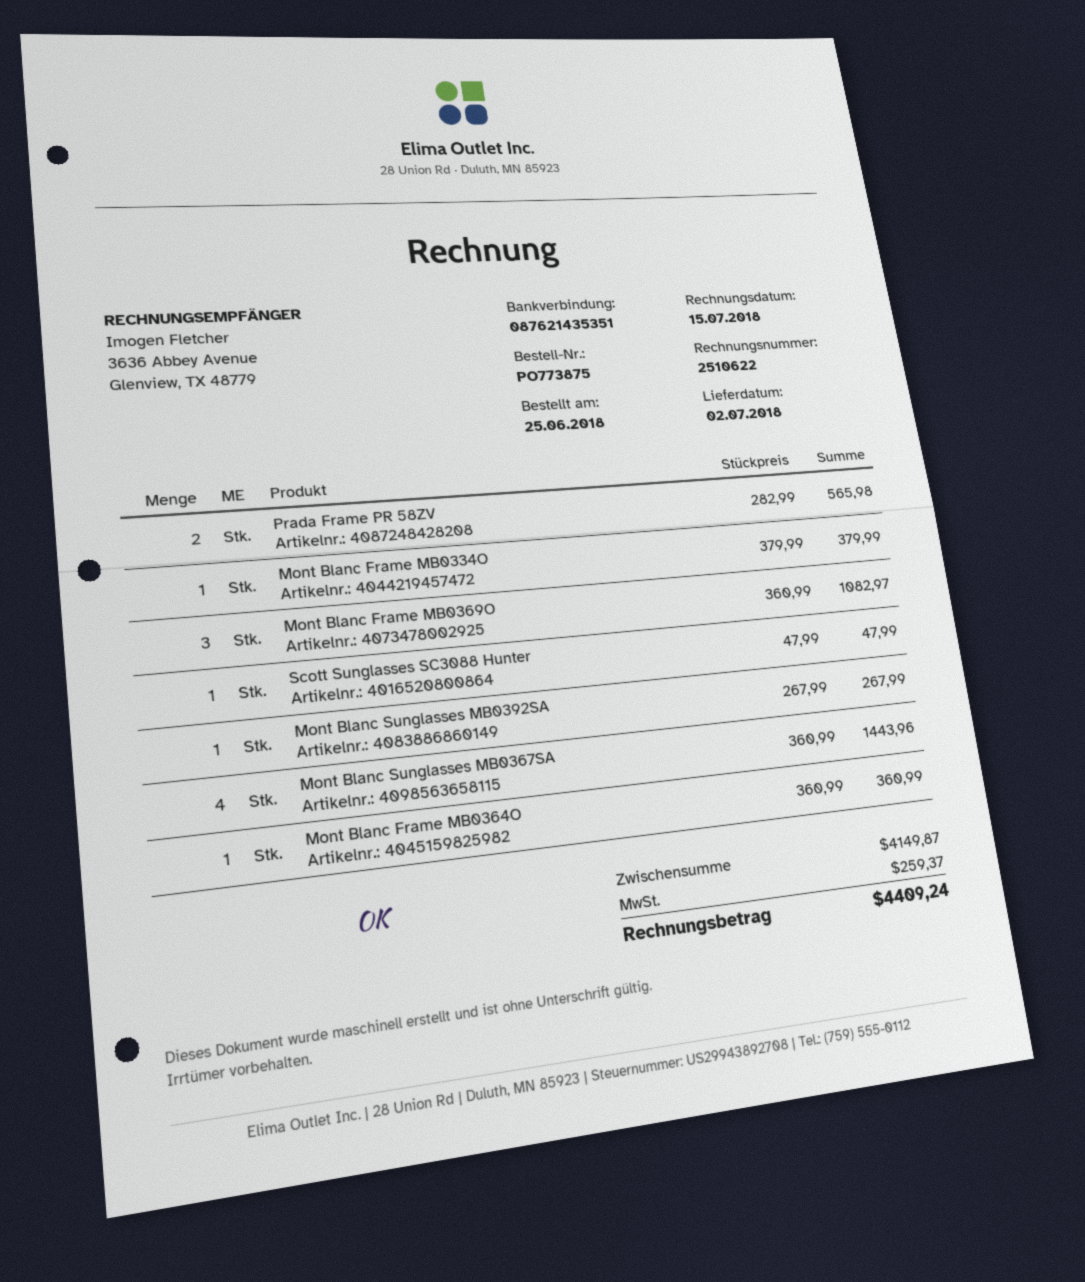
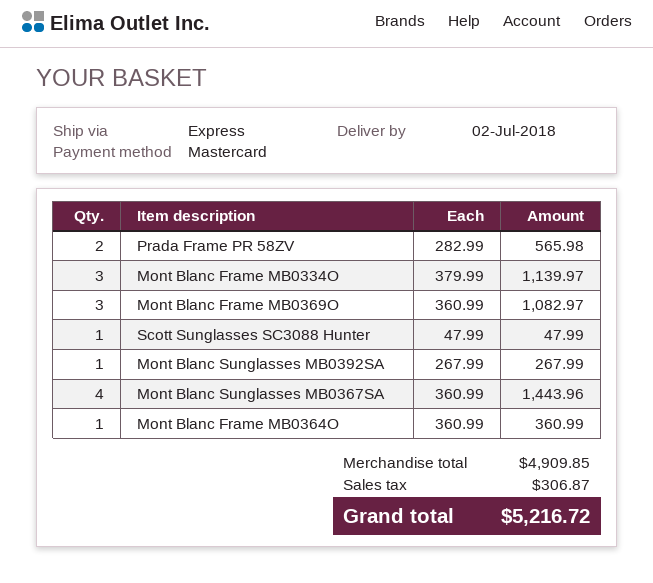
Mont Blanc Frame MB0334O: 1 x 379.99 = 379.99 -> 3 x 379.99 = 1139.97
subtotal: 4149.87 -> 4909.85
tax: 259.37 -> 306.87
total: 4409.24 -> 5216.72

